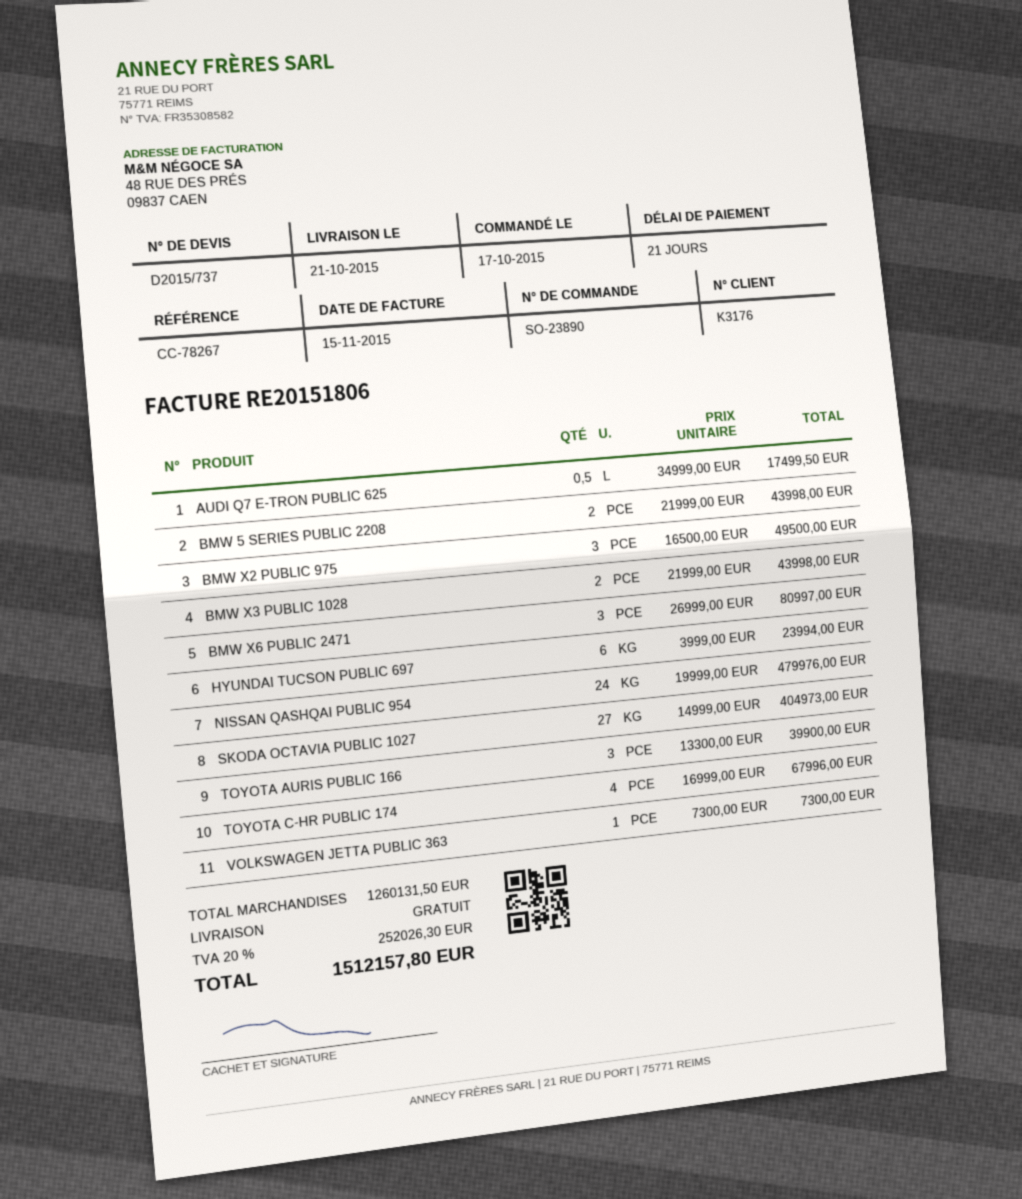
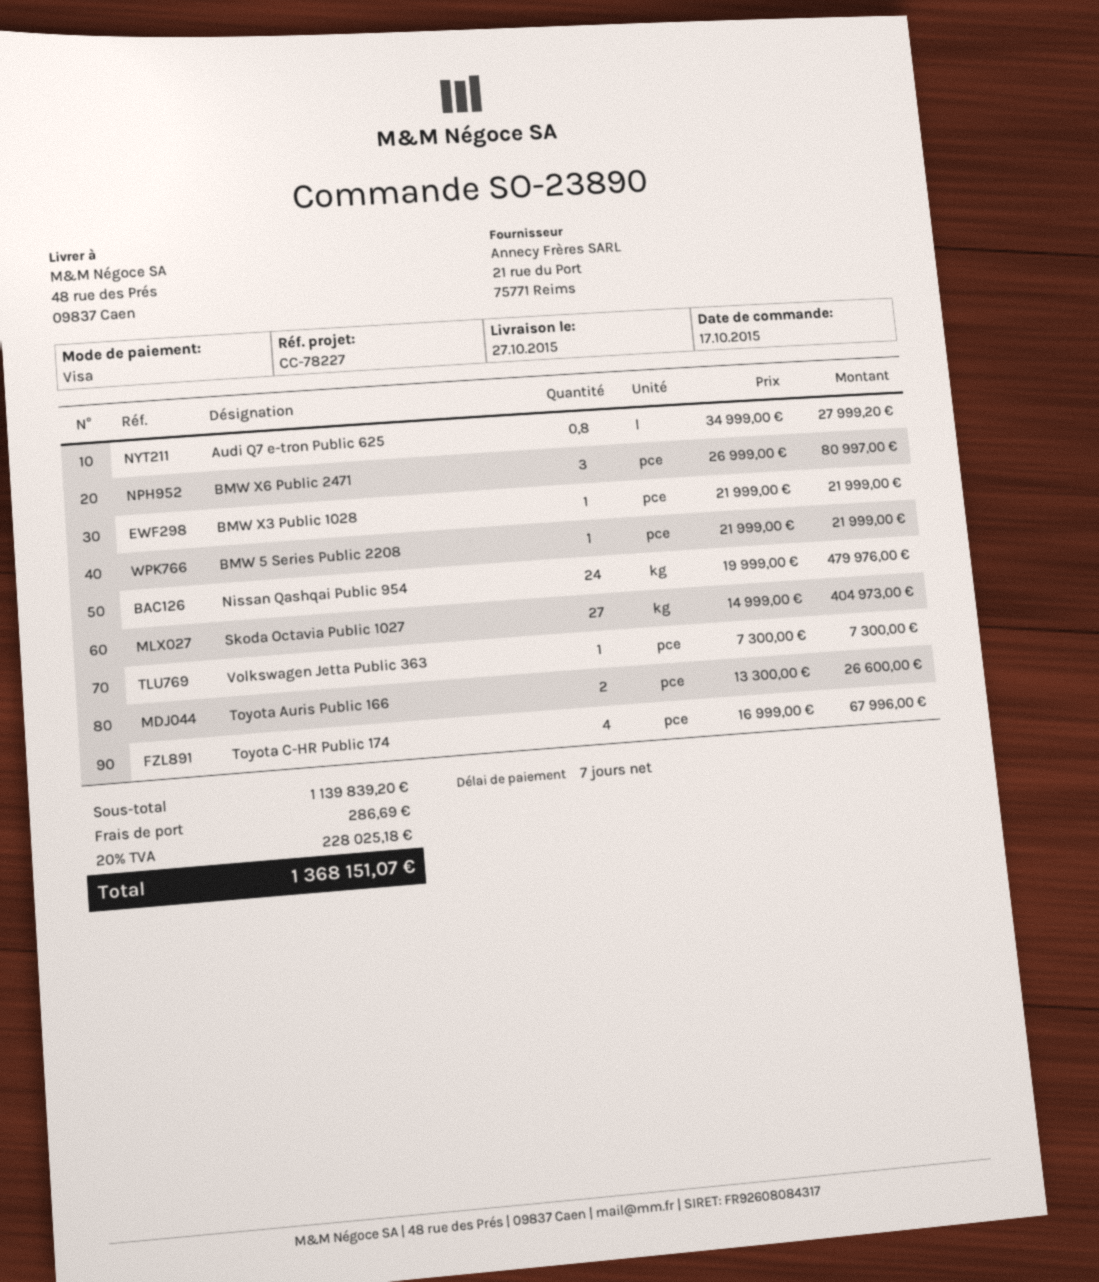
delivery date: 2015-10-21 -> 2015-10-27
payment terms: 21 days -> 7 days
reference: CC-78267 -> CC-78227
AUDI Q7 E-TRON PUBLIC 625: 0.5 x 34999.00 = 17499.50 -> 0.8 x 34999.00 = 27999.20
BMW 5 SERIES PUBLIC 2208: 2 x 21999.00 = 43998.00 -> 1 x 21999.00 = 21999.00
BMW X2 PUBLIC 975: 3 x 16500.00 = 49500.00 -> none
BMW X3 PUBLIC 1028: 2 x 21999.00 = 43998.00 -> 1 x 21999.00 = 21999.00
HYUNDAI TUCSON PUBLIC 697: 6 x 3999.00 = 23994.00 -> none
TOYOTA AURIS PUBLIC 166: 3 x 13300.00 = 39900.00 -> 2 x 13300.00 = 26600.00
subtotal: 1260131.50 -> 1139839.20
shipping: 0.00 -> 286.69
tax: 20% = 252026.30 -> 20% = 228025.18
total: 1512157.80 -> 1368151.07

